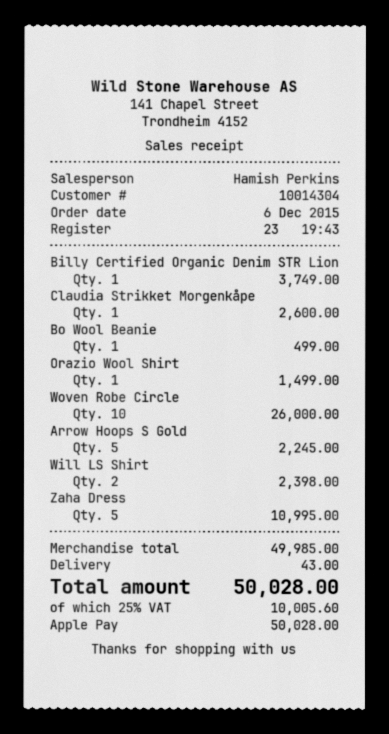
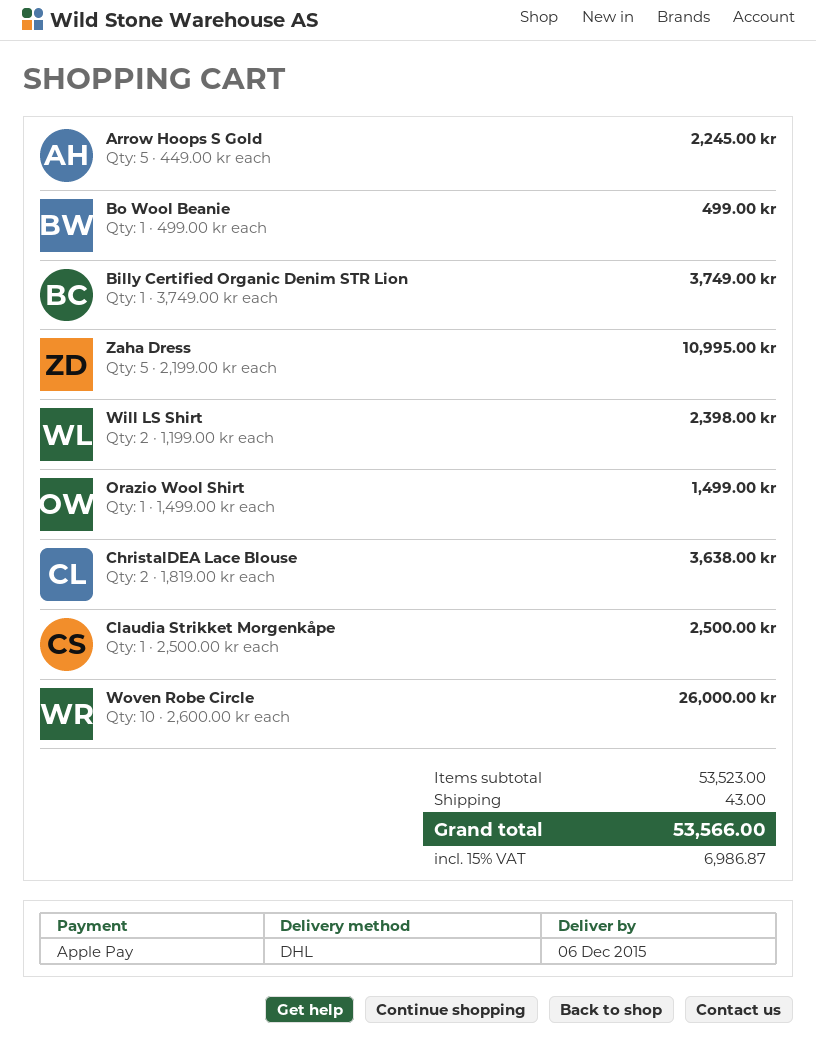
Claudia Strikket Morgenkåpe: 1 for 2600.00 -> 1 for 2500.00
ChristalDEA Lace Blouse: none -> 2 for 3638.00
subtotal: 49985.00 -> 53523.00
tax: 25% = 10005.60 -> 15% = 6986.87
total: 50028.00 -> 53566.00

